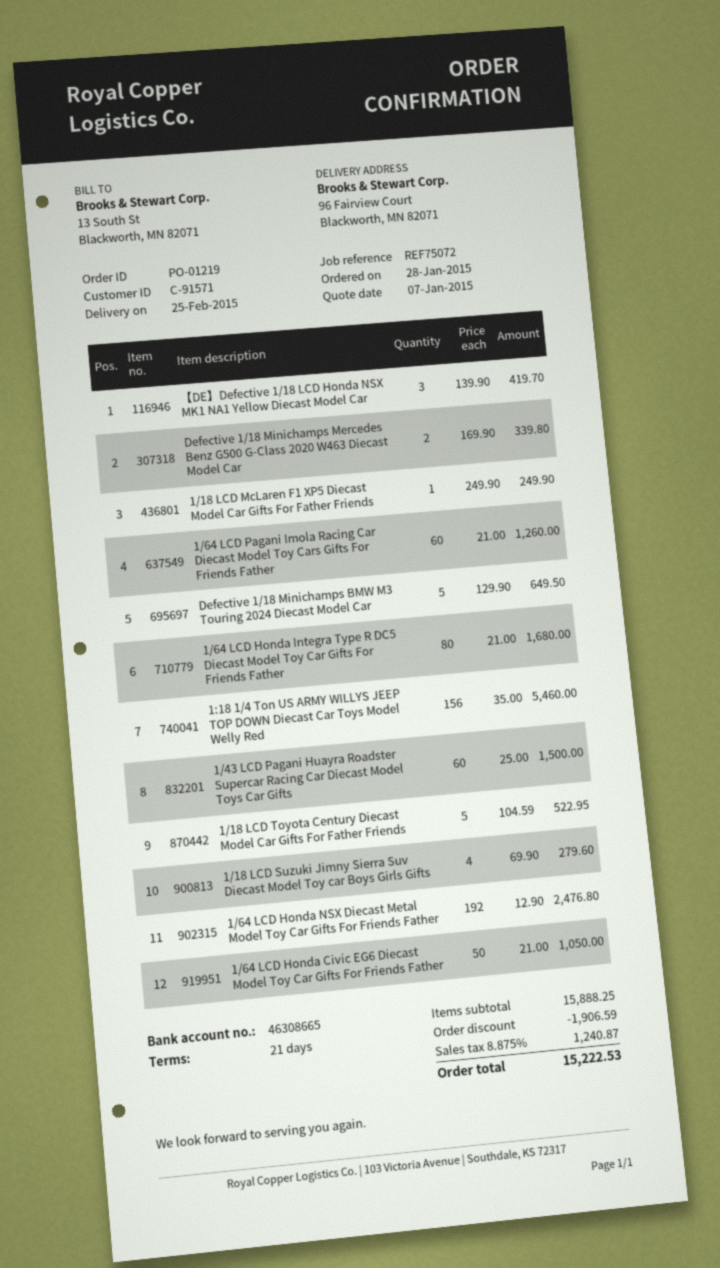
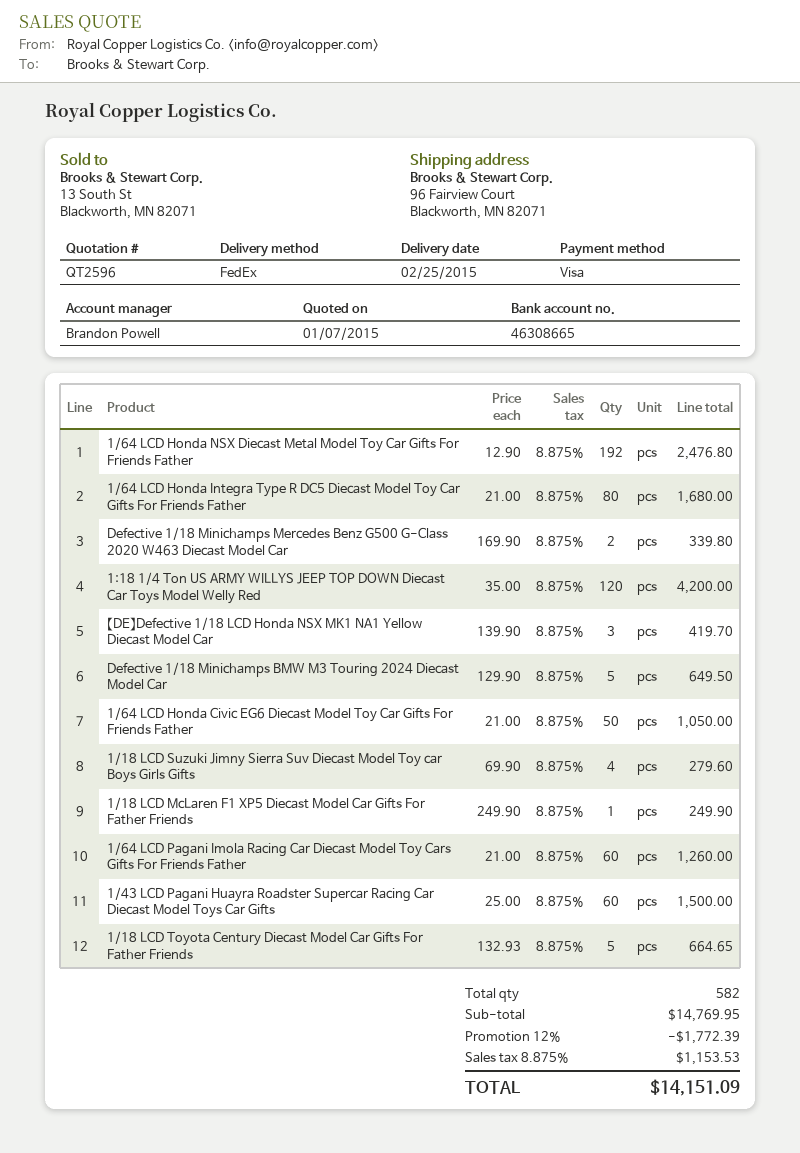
1:18 1/4 Ton US ARMY WILLYS JEEP TOP DOWN Diecast Car Toys Model Welly Red: 156 x 35.00 = 5460.00 -> 120 x 35.00 = 4200.00
1/18 LCD Toyota Century Diecast Model Car Gifts For Father Friends: 5 x 104.59 = 522.95 -> 5 x 132.93 = 664.65
subtotal: 15888.25 -> 14769.95
discount: 1906.59 -> 1772.39
tax: 8.875% = 1240.87 -> 8.875% = 1153.53
total: 15222.53 -> 14151.09

